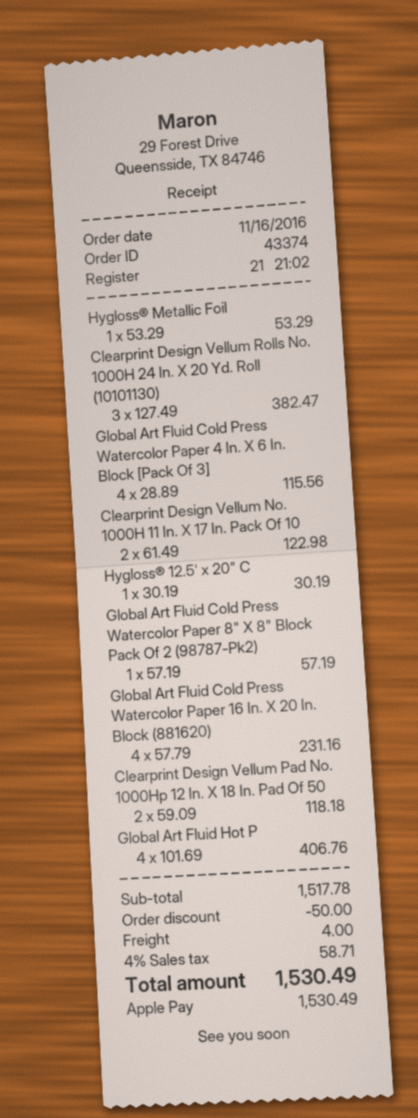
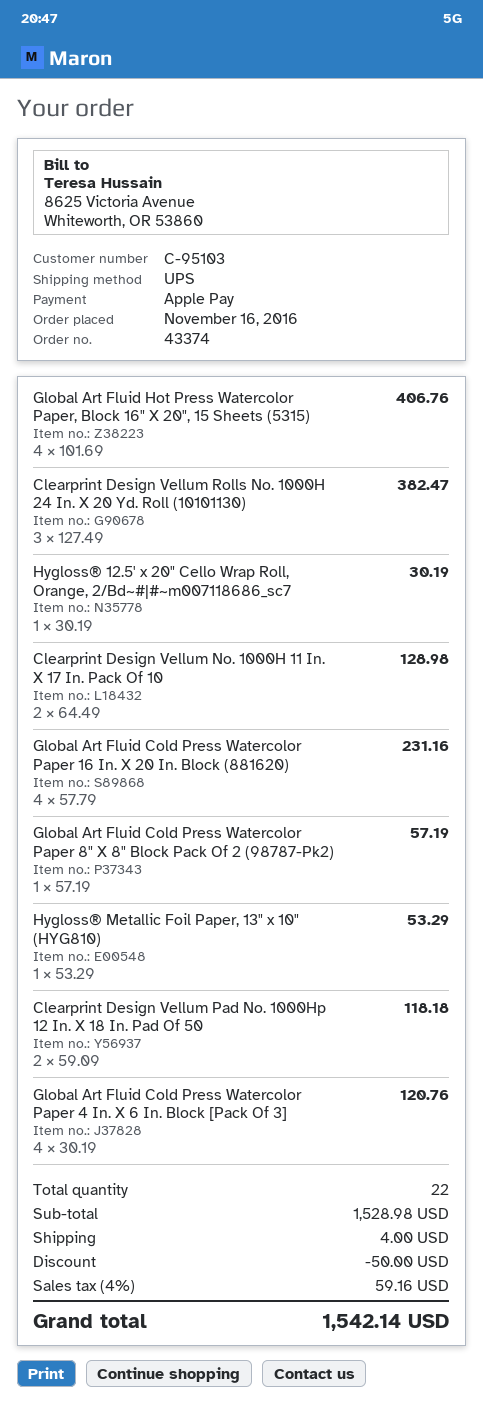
Global Art Fluid Cold Press Watercolor Paper 4 In. X 6 In. Block [Pack Of 3]: 4 x 28.89 = 115.56 -> 4 x 30.19 = 120.76
Clearprint Design Vellum No. 1000H 11 In. X 17 In. Pack Of 10: 2 x 61.49 = 122.98 -> 2 x 64.49 = 128.98
subtotal: 1517.78 -> 1528.98
tax: 4% = 58.71 -> 4% = 59.16
total: 1530.49 -> 1542.14

